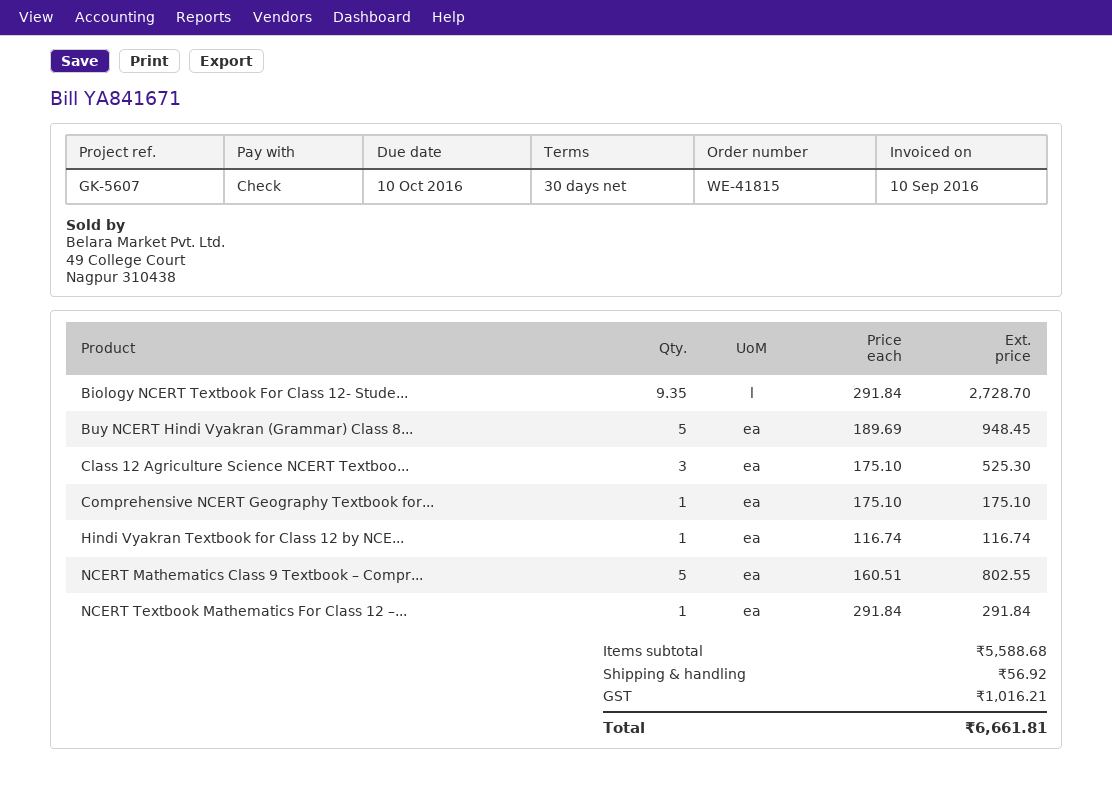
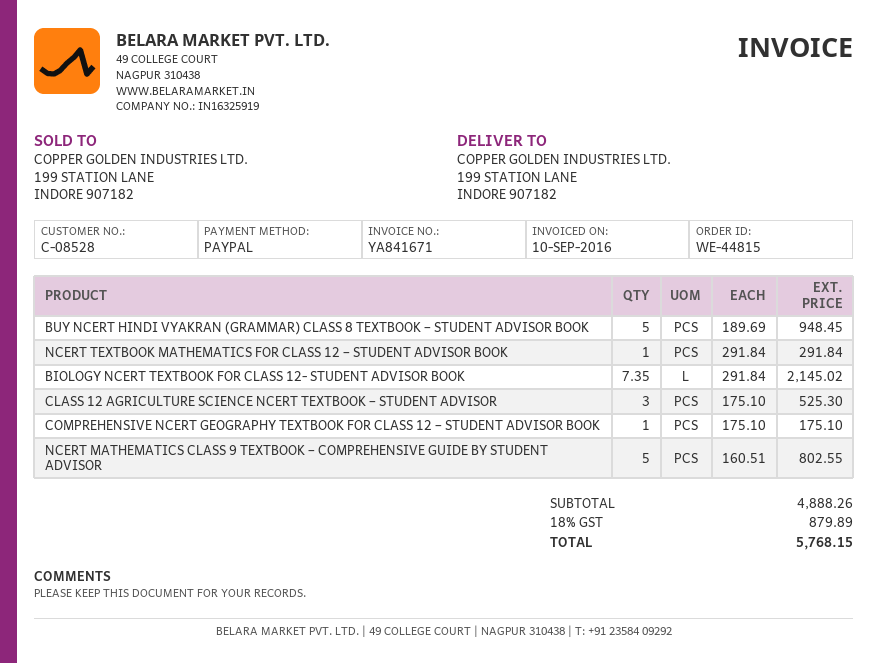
order number: WE-41815 -> WE-44815
payment method: cheque -> PayPal
Biology NCERT Textbook For Class 12- Stude...: 9.35 x 291.84 = 2728.70 -> 7.35 x 291.84 = 2145.02
Hindi Vyakran Textbook for Class 12 by NCE...: 1 x 116.74 = 116.74 -> none
subtotal: 5588.68 -> 4888.26
shipping: 56.92 -> none
tax: 1016.21 -> 879.89
total: 6661.81 -> 5768.15

